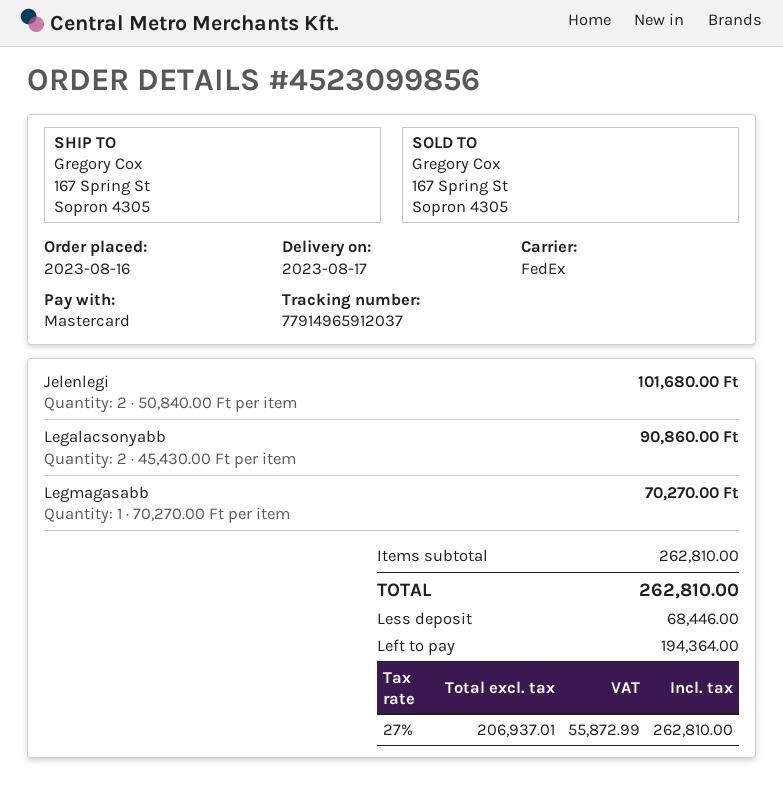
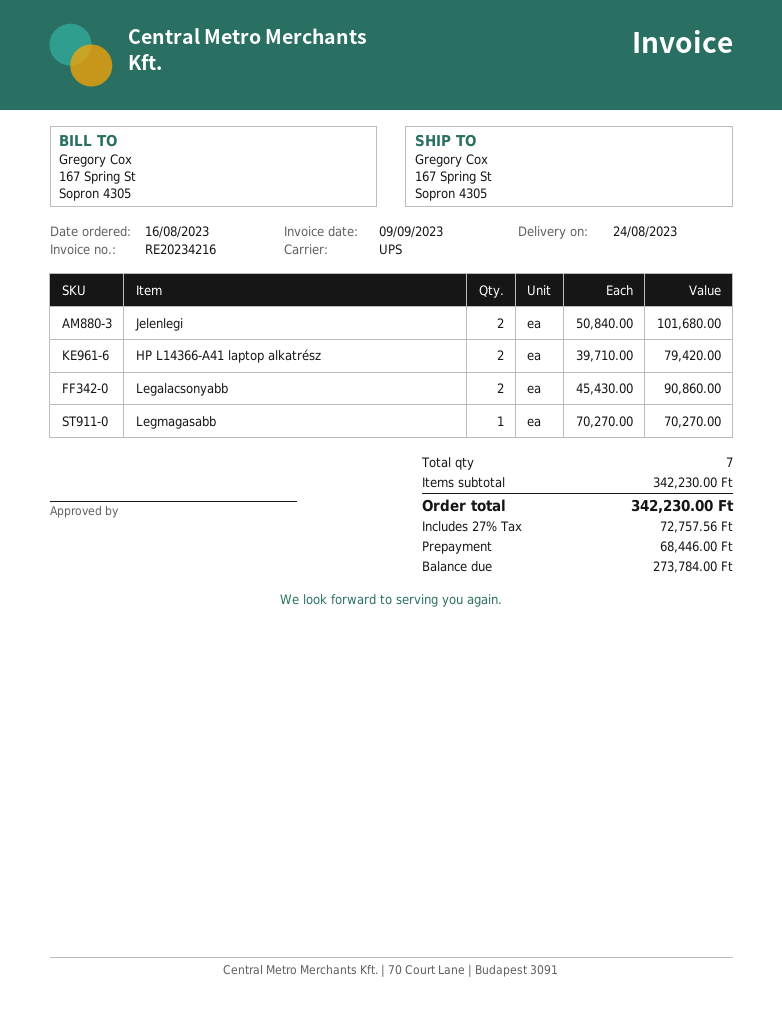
delivery date: 2023-08-17 -> 2023-08-24
shipping method: FedEx -> UPS
HP L14366-A41 laptop alkatrész: none -> 2 x 39710.00 = 79420.00
subtotal: 262810.00 -> 342230.00
tax: 27% = 55872.99 -> 27% = 72757.56
total: 262810.00 -> 342230.00
balance: 194364.00 -> 273784.00

